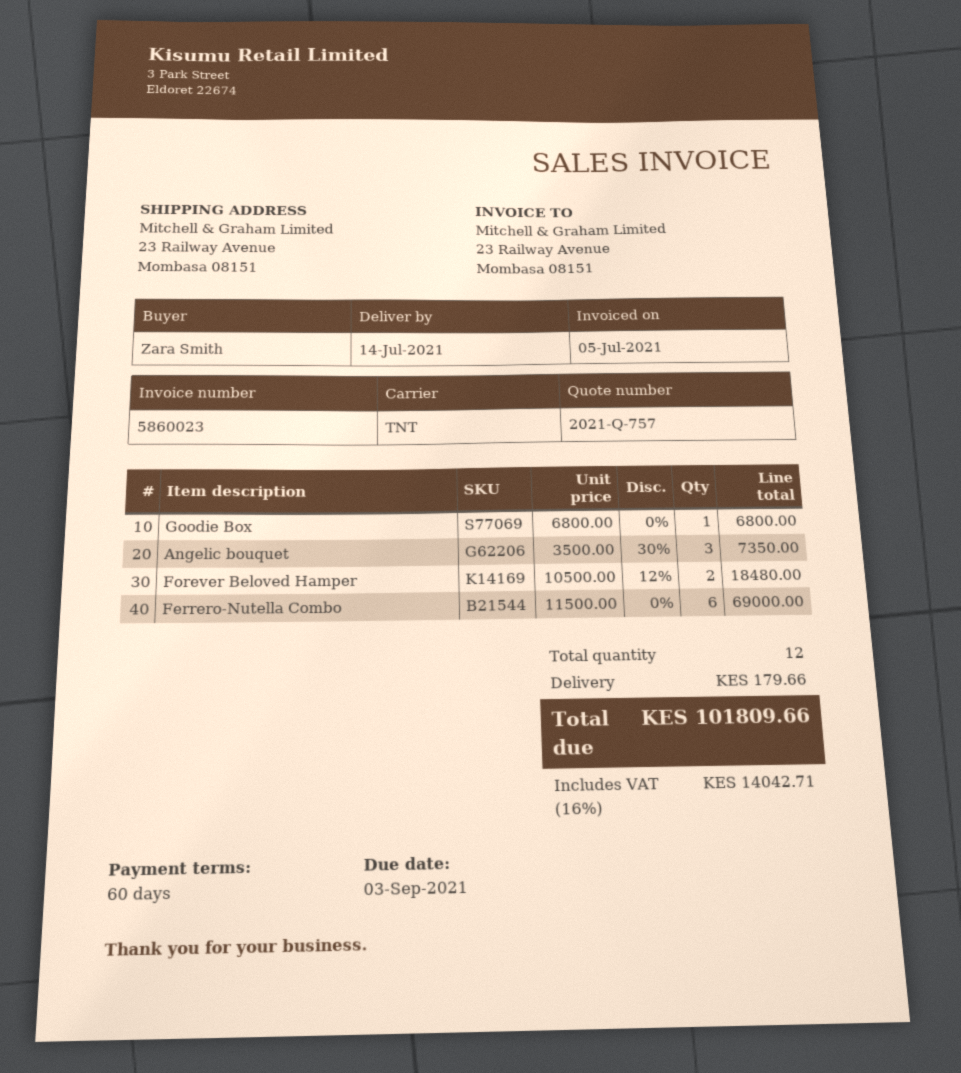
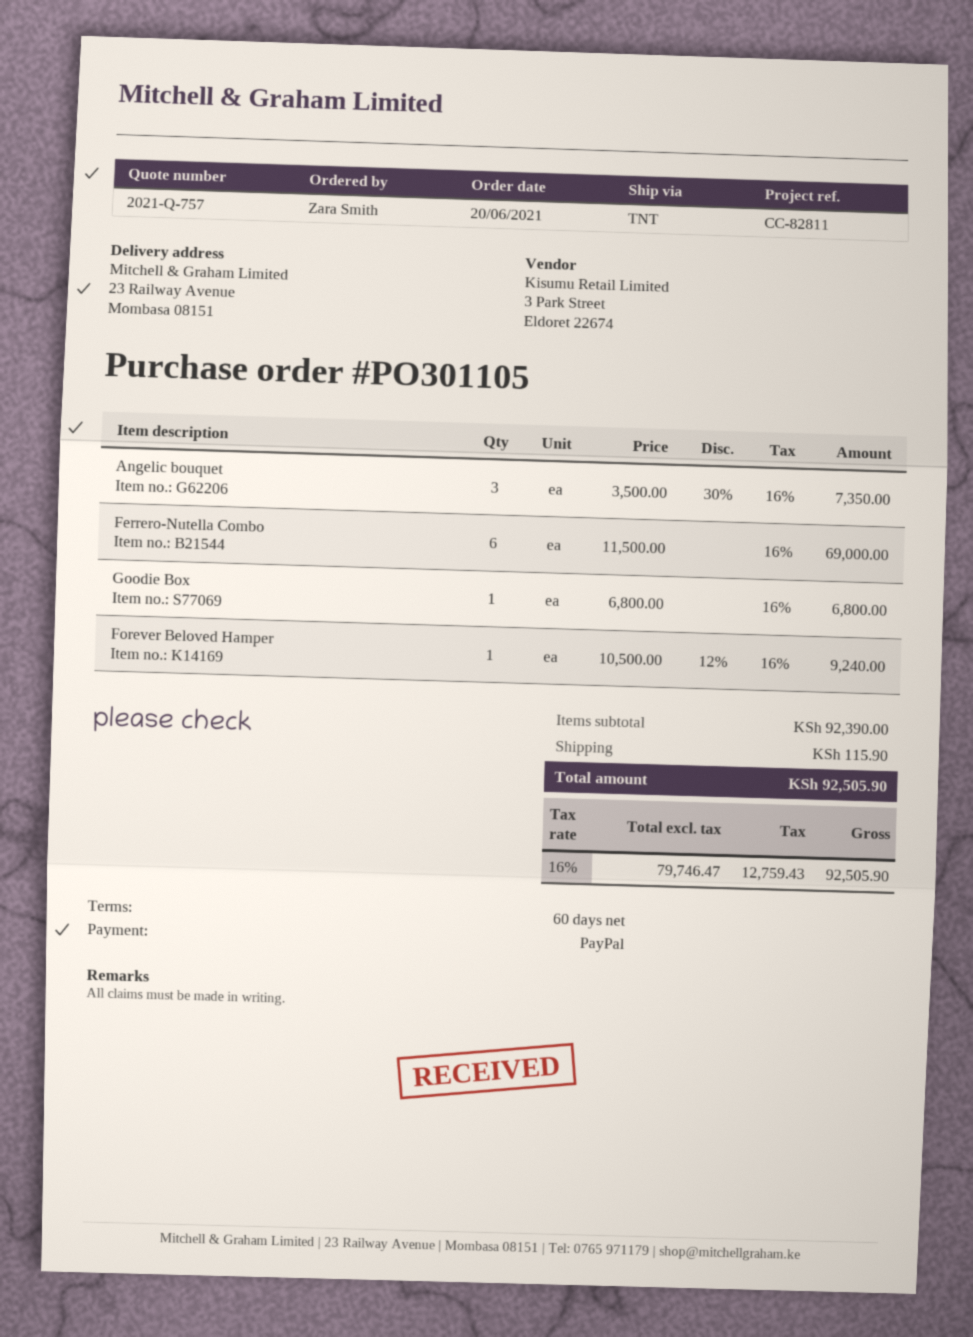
Forever Beloved Hamper: 2 x 10500.00 - 12% = 18480.00 -> 1 x 10500.00 - 12% = 9240.00
shipping: 179.66 -> 115.90
tax: 16% = 14042.71 -> 16% = 12759.43
total: 101809.66 -> 92505.90

